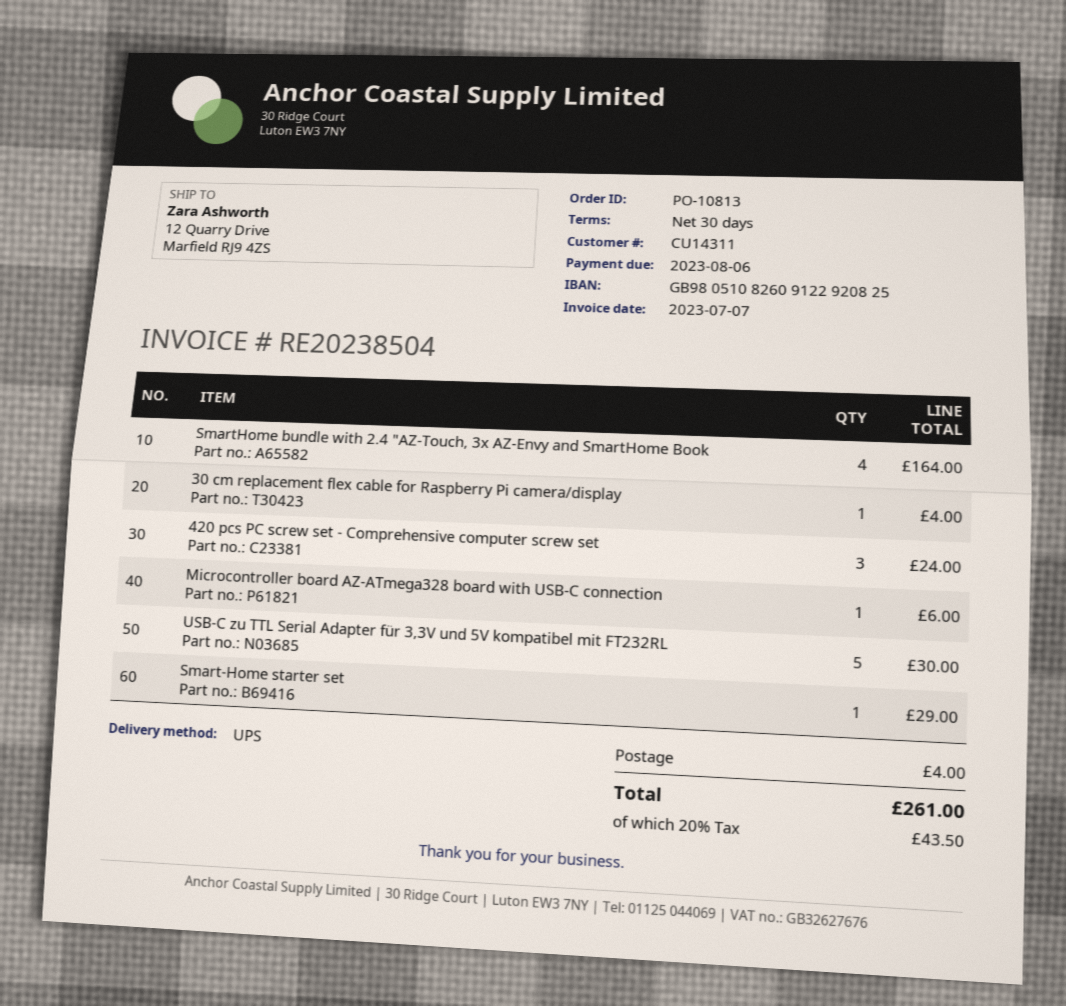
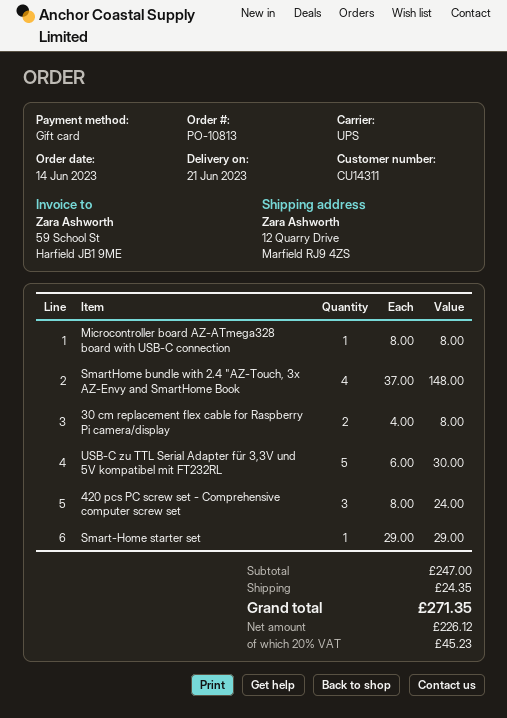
SmartHome bundle with 2.4 "AZ-Touch, 3x AZ-Envy and SmartHome Book: 4 for 164.00 -> 4 for 148.00
30 cm replacement flex cable for Raspberry Pi camera/display: 1 for 4.00 -> 2 for 8.00
Microcontroller board AZ-ATmega328 board with USB-C connection: 1 for 6.00 -> 1 for 8.00
shipping: 4.00 -> 24.35
tax: 20% = 43.50 -> 20% = 45.23
total: 261.00 -> 271.35

